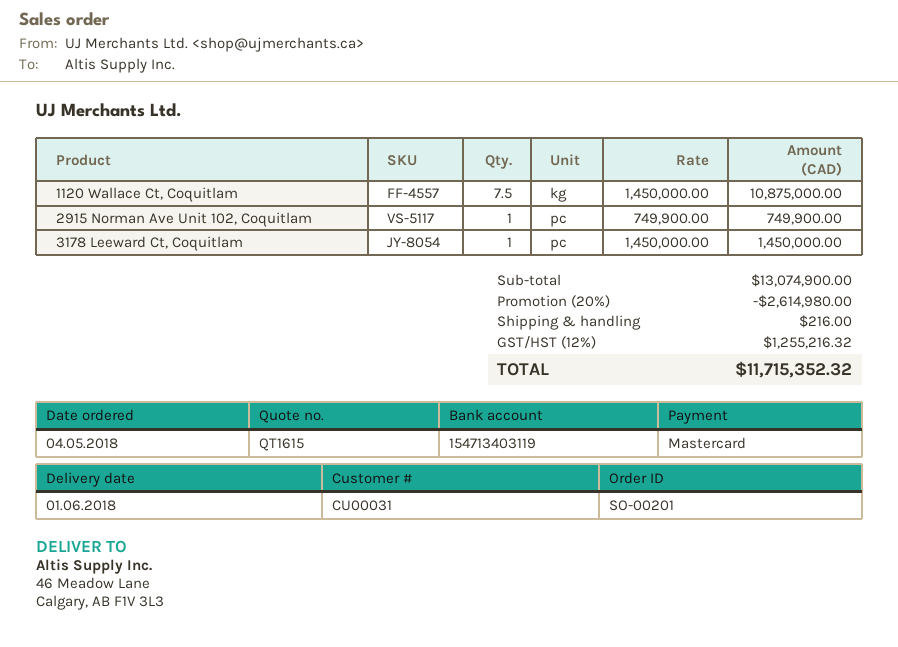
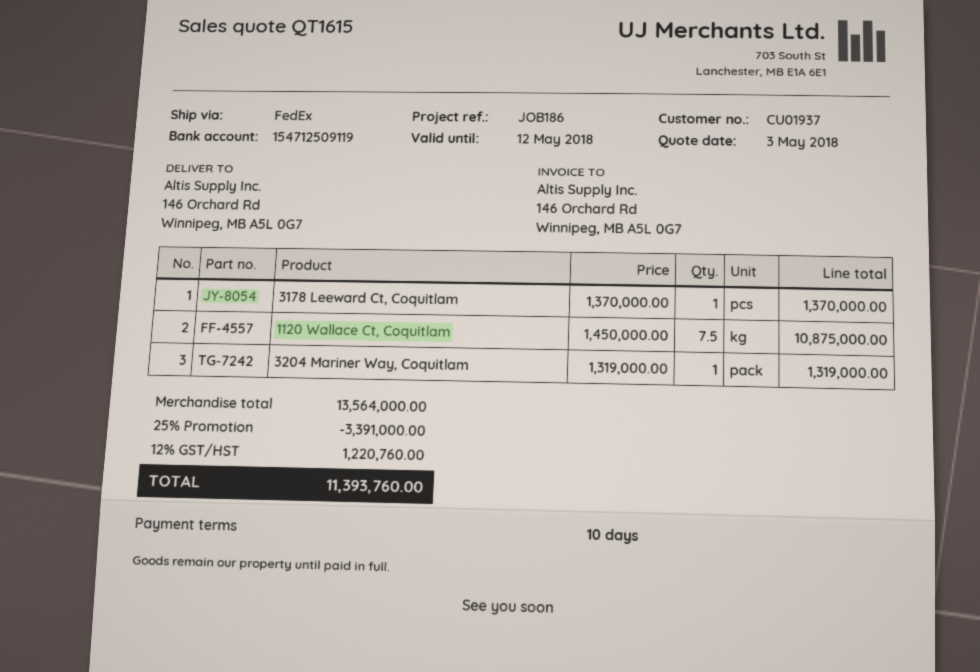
customer number: CU00031 -> CU01937
bank account: 154713403119 -> 154712509119
ship to: 46 Meadow Lane, Calgary, AB F1V 3L3 -> 146 Orchard Rd, Winnipeg, MB A5L 0G7
2915 Norman Ave Unit 102, Coquitlam: 1 x 749900.00 = 749900.00 -> none
3178 Leeward Ct, Coquitlam: 1 x 1450000.00 = 1450000.00 -> 1 x 1370000.00 = 1370000.00
3204 Mariner Way, Coquitlam: none -> 1 x 1319000.00 = 1319000.00
subtotal: 13074900.00 -> 13564000.00
discount: 20% = 2614980.00 -> 25% = 3391000.00
shipping: 216.00 -> none
tax: 12% = 1255216.32 -> 12% = 1220760.00
total: 11715352.32 -> 11393760.00

